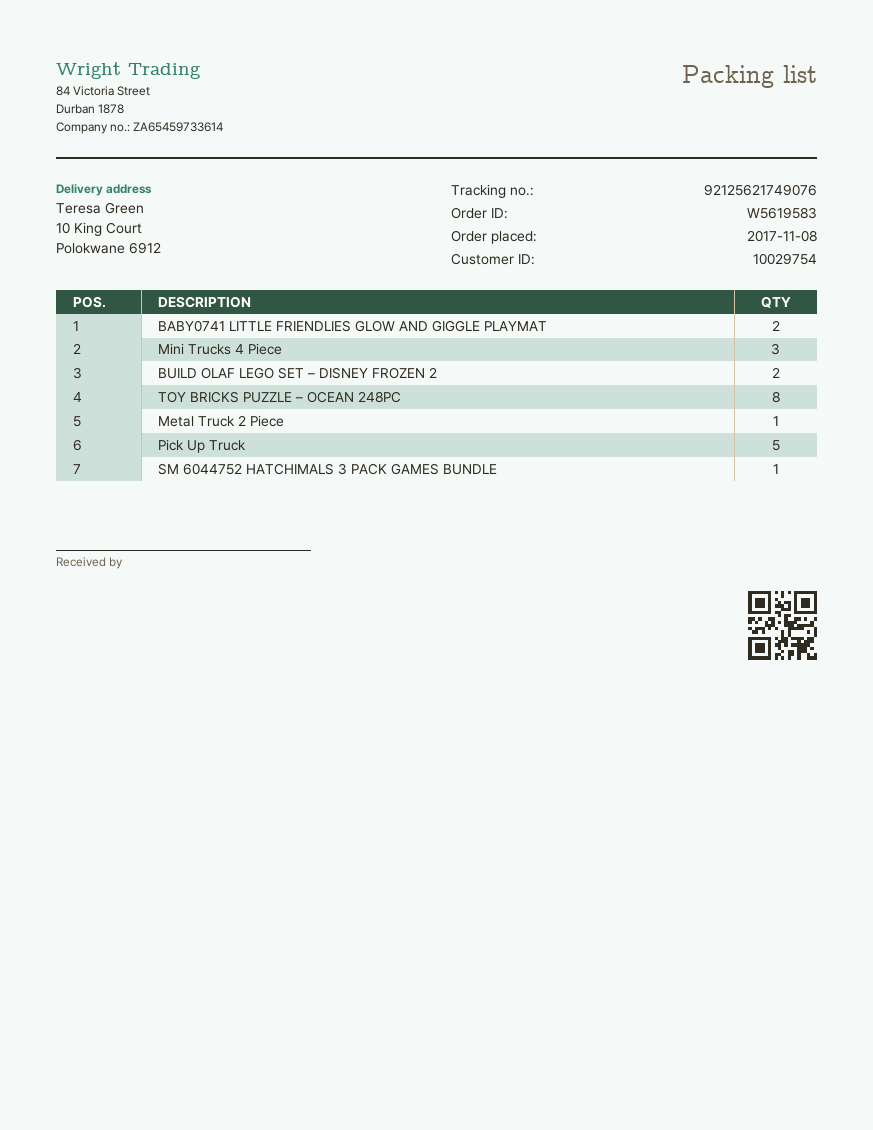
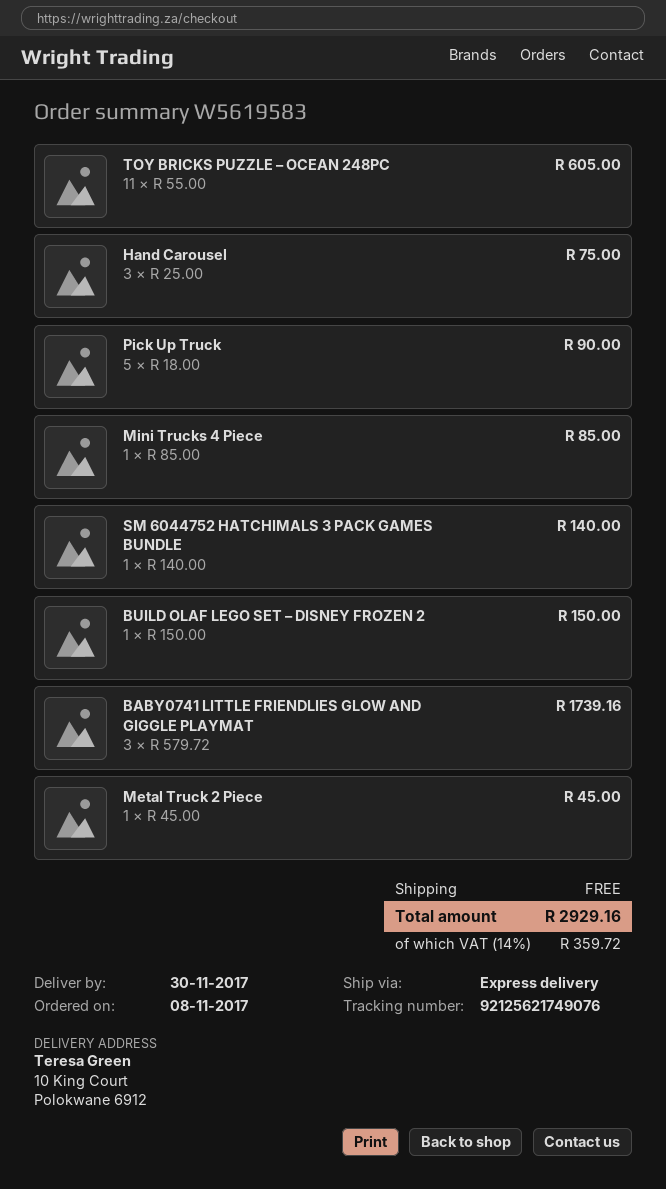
BABY0741 LITTLE FRIENDLIES GLOW AND GIGGLE PLAYMAT: 2 -> 3
Mini Trucks 4 Piece: 3 -> 1
BUILD OLAF LEGO SET – DISNEY FROZEN 2: 2 -> 1
TOY BRICKS PUZZLE – OCEAN 248PC: 8 -> 11
Hand Carousel: none -> 3

